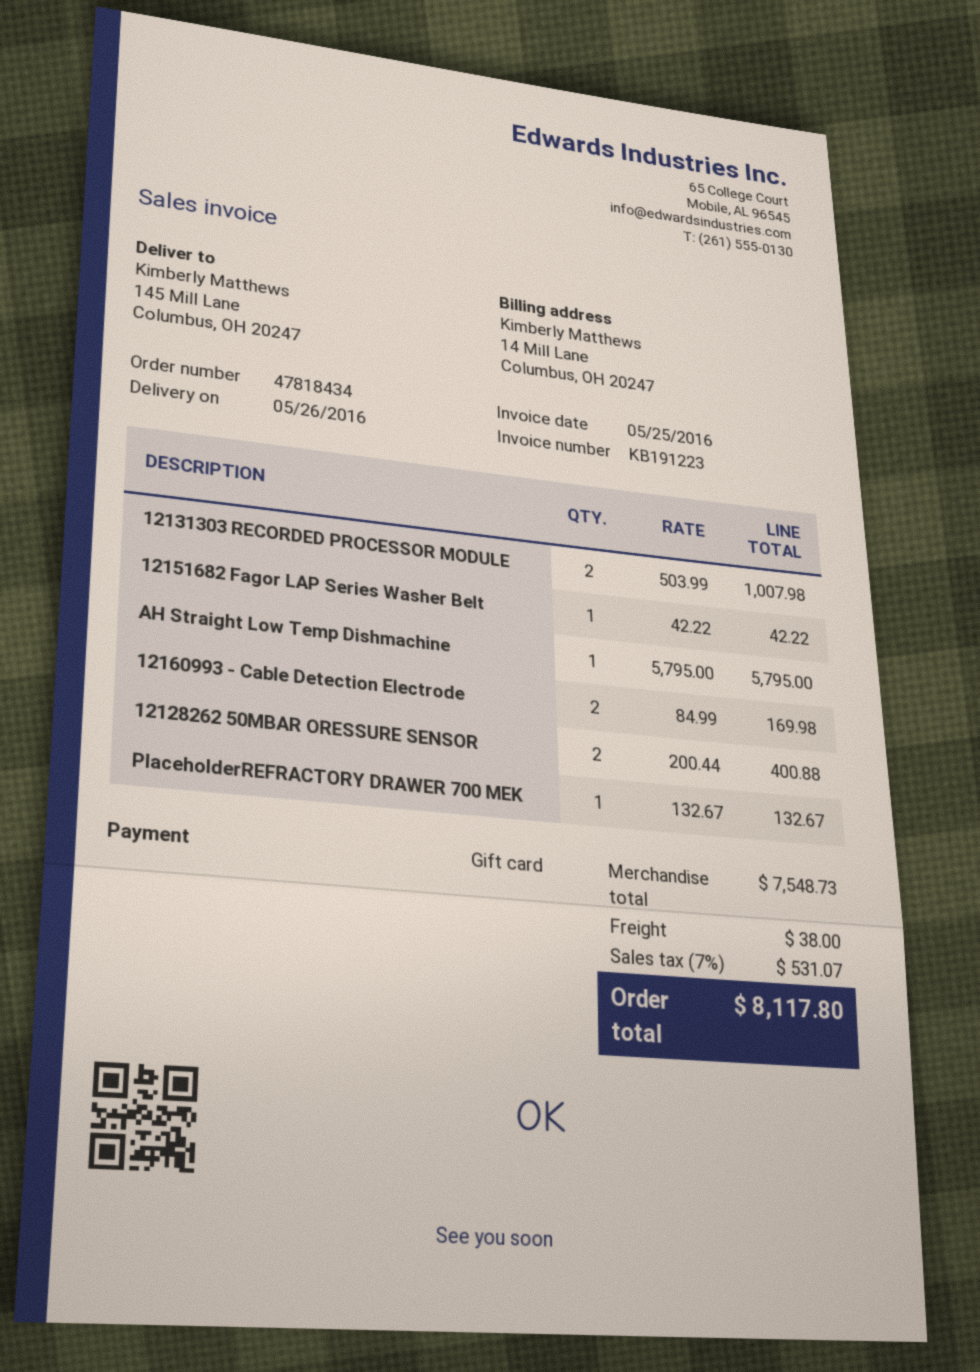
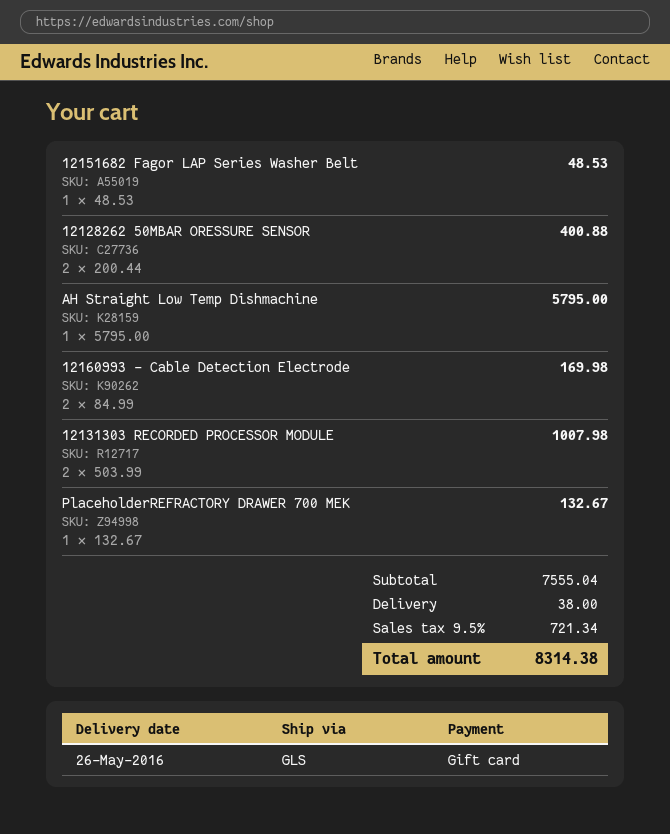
12151682 Fagor LAP Series Washer Belt: 1 x 42.22 = 42.22 -> 1 x 48.53 = 48.53
subtotal: 7548.73 -> 7555.04
tax: 7% = 531.07 -> 9.5% = 721.34
total: 8117.80 -> 8314.38

